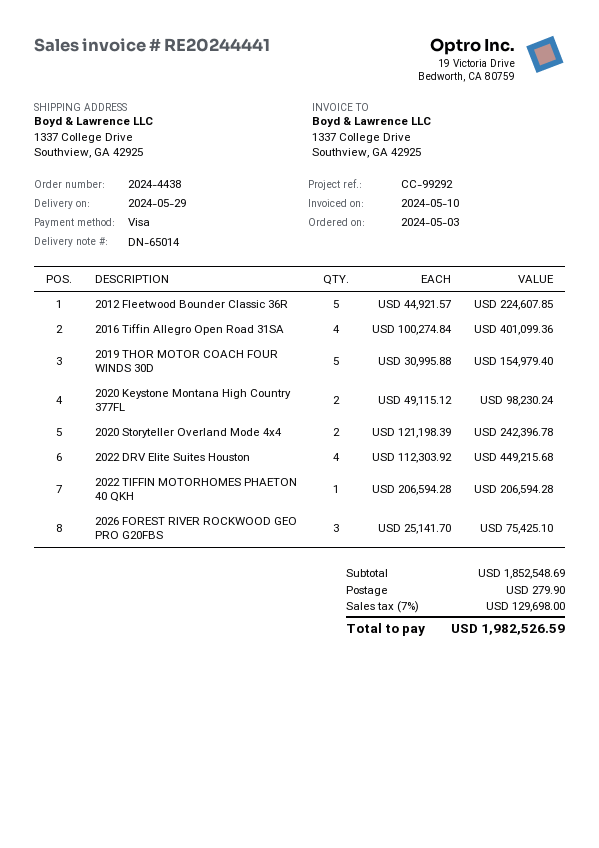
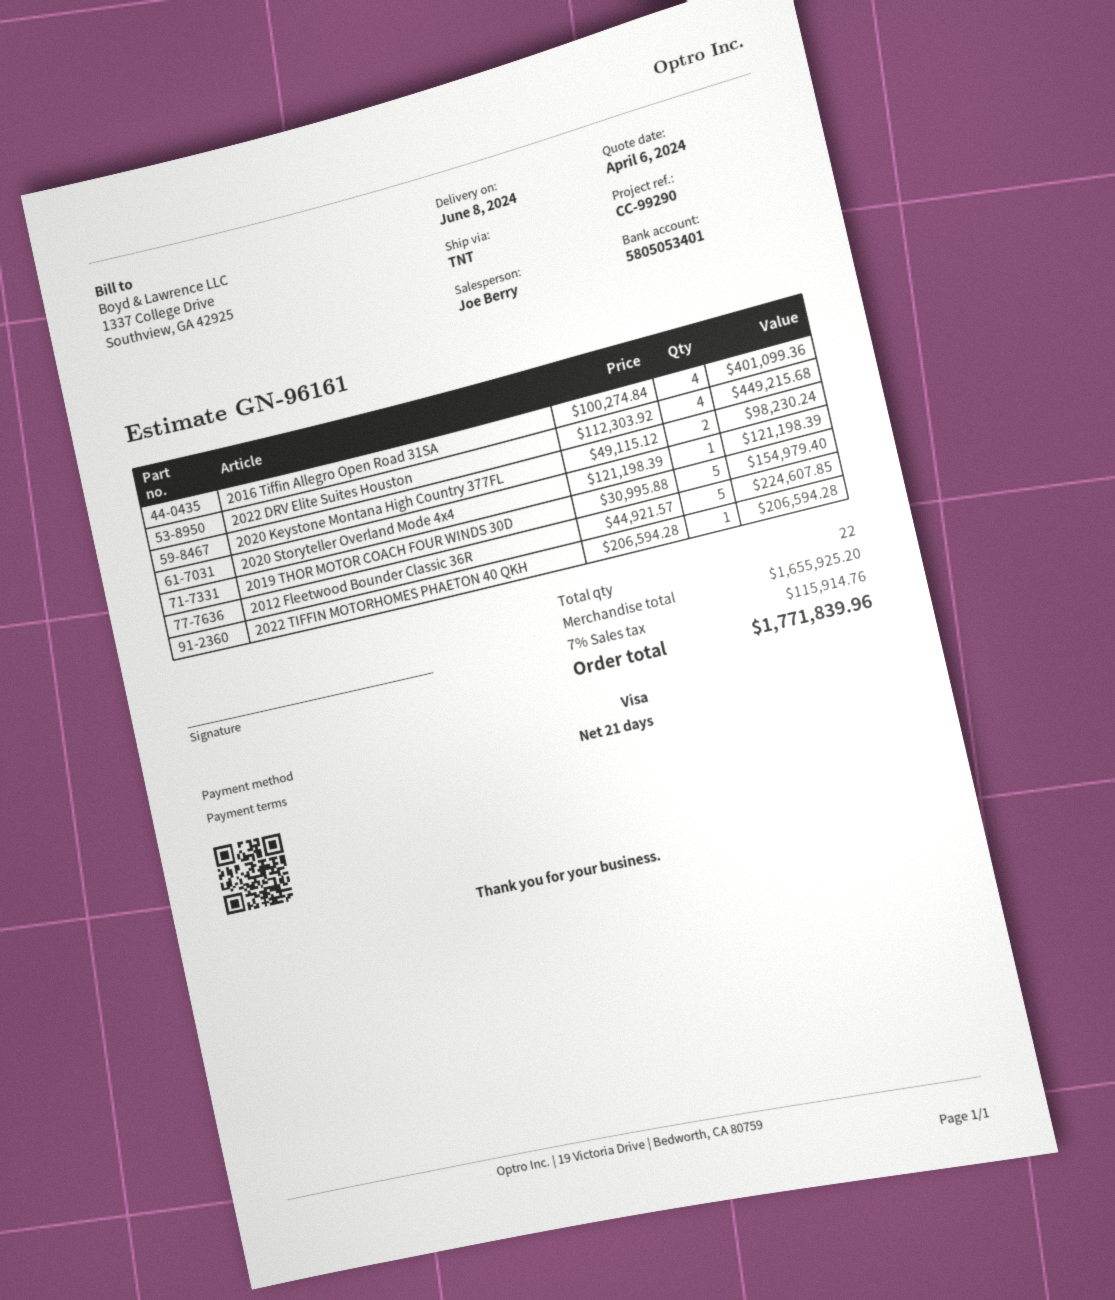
delivery date: 2024-05-29 -> 2024-06-08
reference: CC-99292 -> CC-99290
2020 Storyteller Overland Mode 4x4: 2 x 121198.39 = 242396.78 -> 1 x 121198.39 = 121198.39
2026 FOREST RIVER ROCKWOOD GEO PRO G20FBS: 3 x 25141.70 = 75425.10 -> none
subtotal: 1852548.69 -> 1655925.20
shipping: 279.90 -> none
tax: 7% = 129698.00 -> 7% = 115914.76
total: 1982526.59 -> 1771839.96

